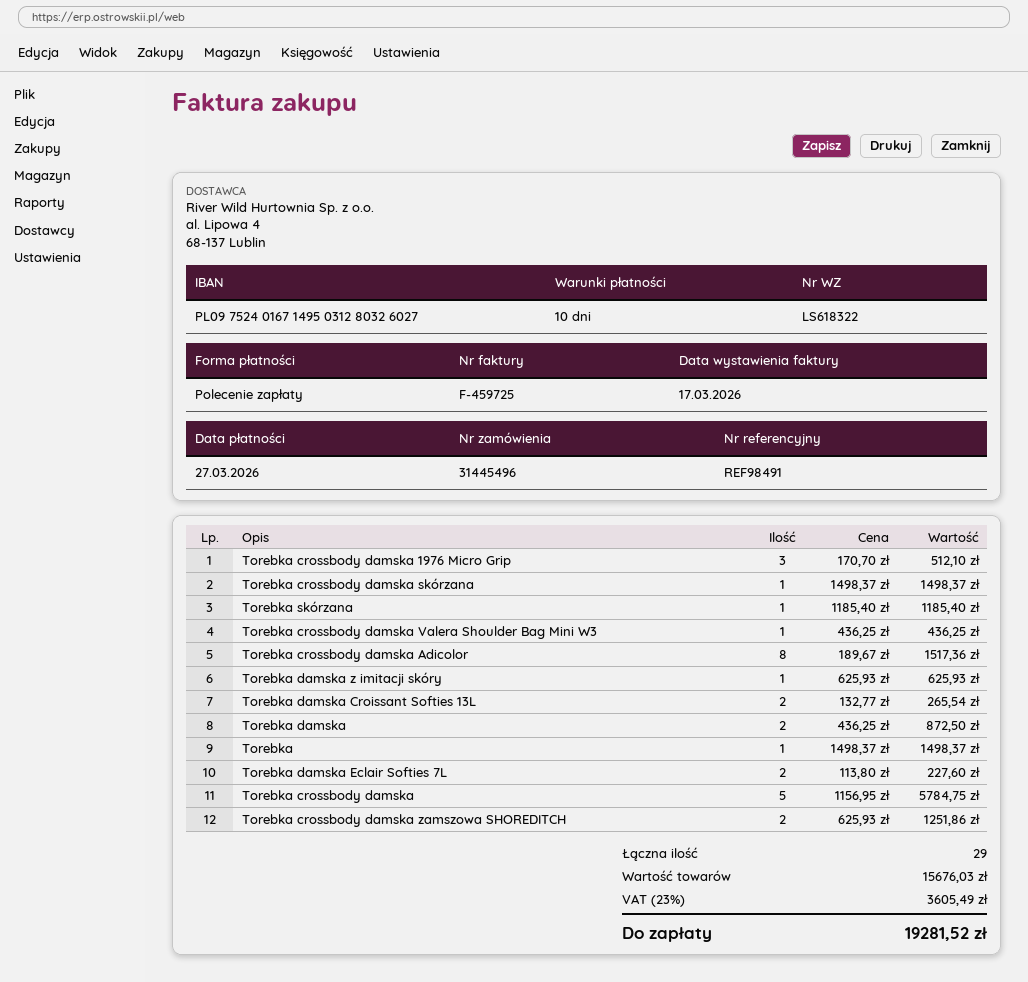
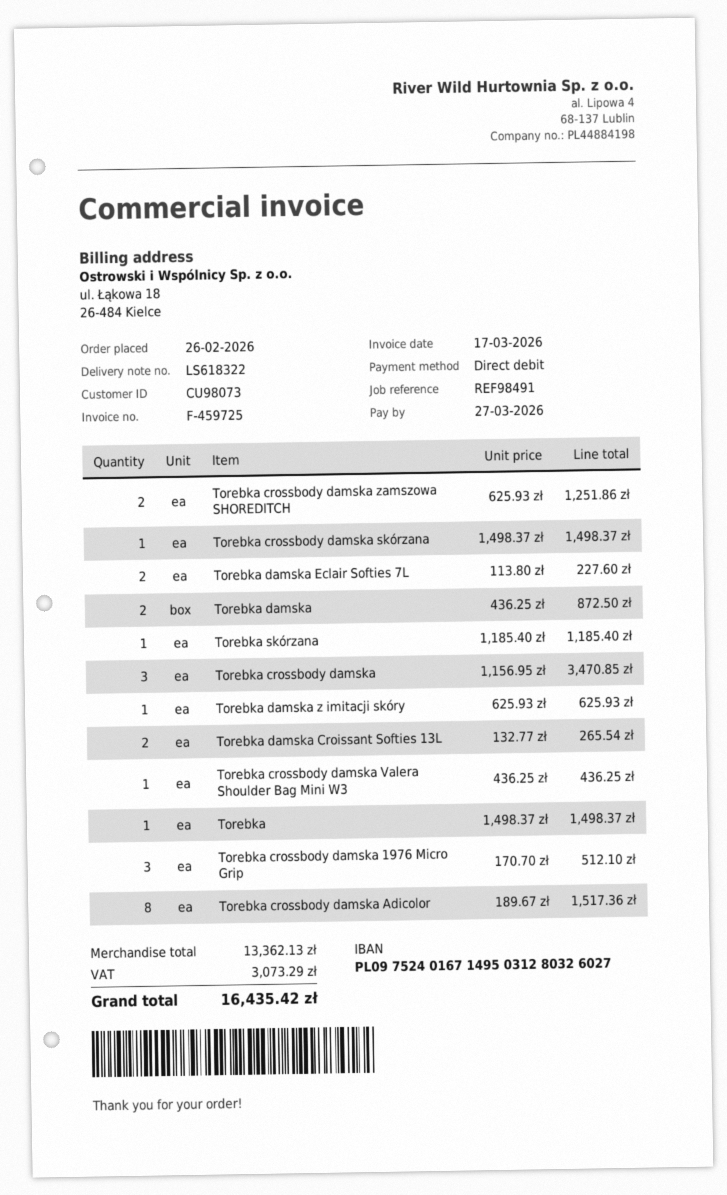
Torebka crossbody damska: 5 x 1156.95 = 5784.75 -> 3 x 1156.95 = 3470.85
subtotal: 15676.03 -> 13362.13
tax: 3605.49 -> 3073.29
total: 19281.52 -> 16435.42

